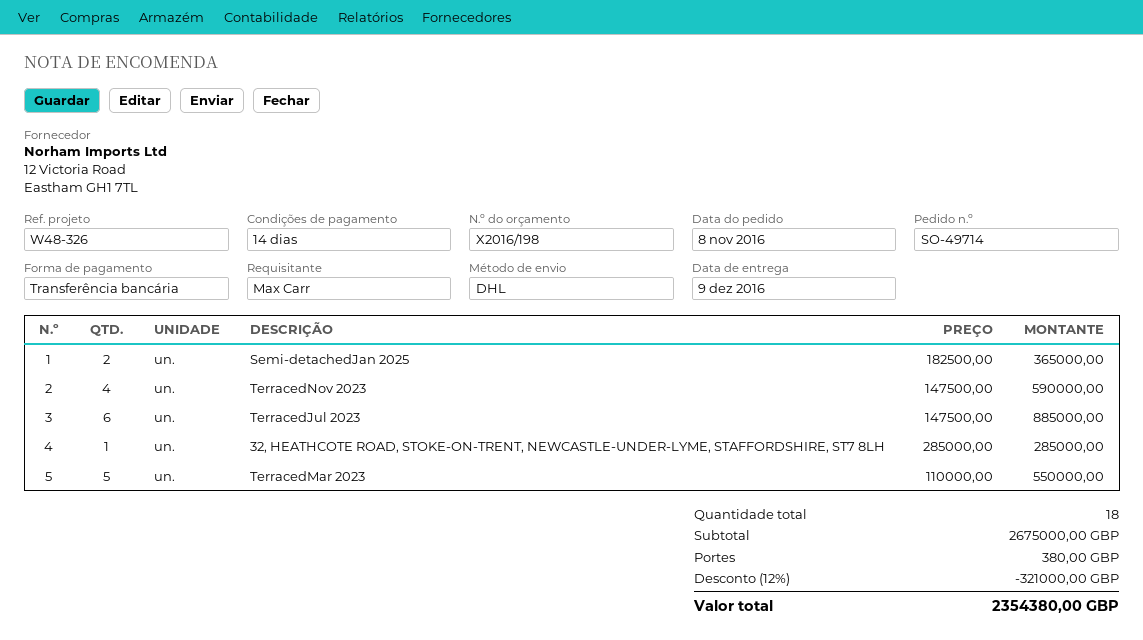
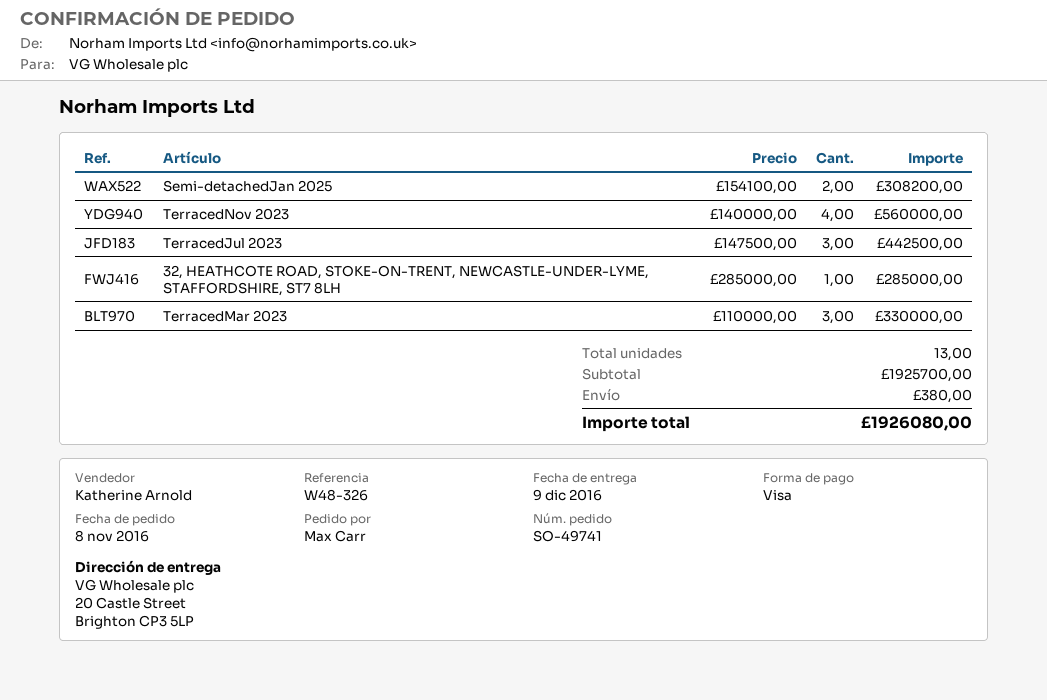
order number: SO-49714 -> SO-49741
payment method: bank transfer -> Visa
Semi-detachedJan 2025: 2 x 182500.00 = 365000.00 -> 2 x 154100.00 = 308200.00
TerracedNov 2023: 4 x 147500.00 = 590000.00 -> 4 x 140000.00 = 560000.00
TerracedJul 2023: 6 x 147500.00 = 885000.00 -> 3 x 147500.00 = 442500.00
TerracedMar 2023: 5 x 110000.00 = 550000.00 -> 3 x 110000.00 = 330000.00
total quantity: 18 -> 13
subtotal: 2675000.00 -> 1925700.00
discount: 12% = 321000.00 -> none
total: 2354380.00 -> 1926080.00

